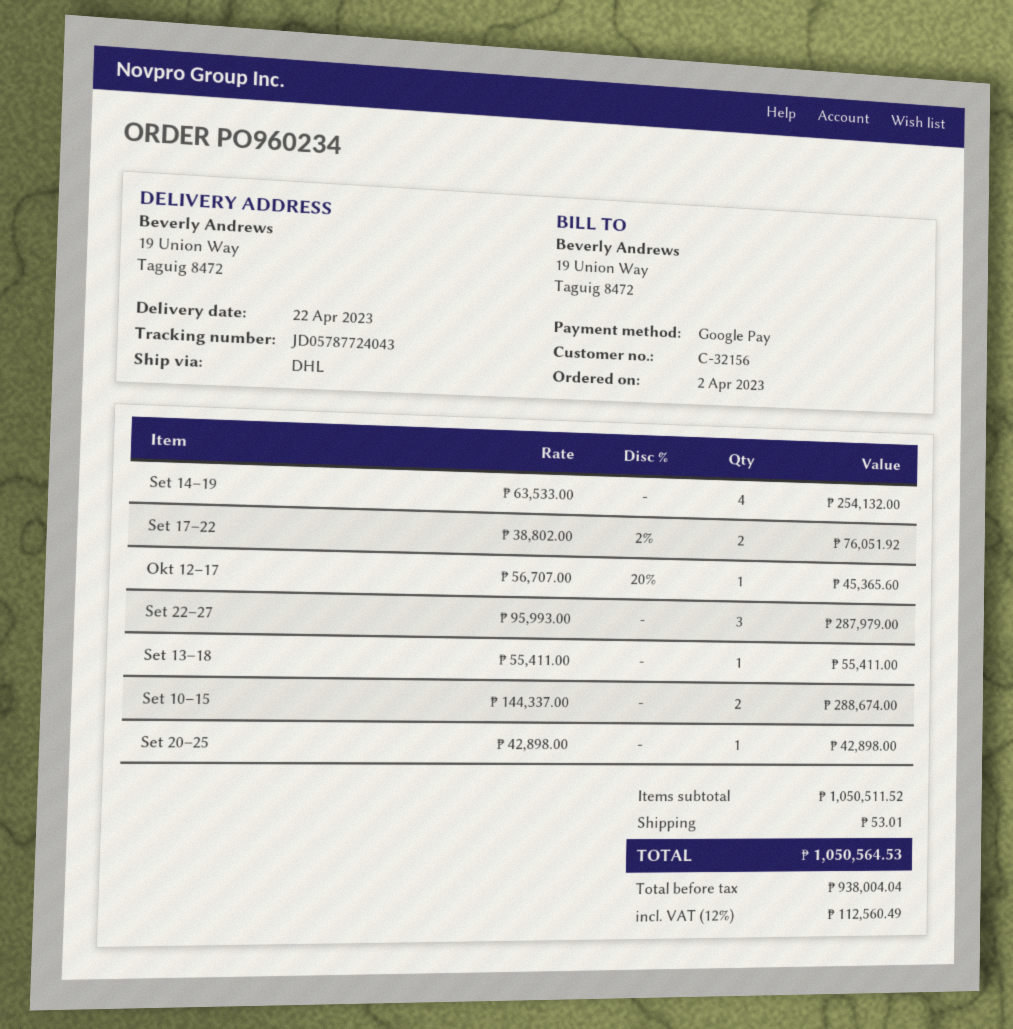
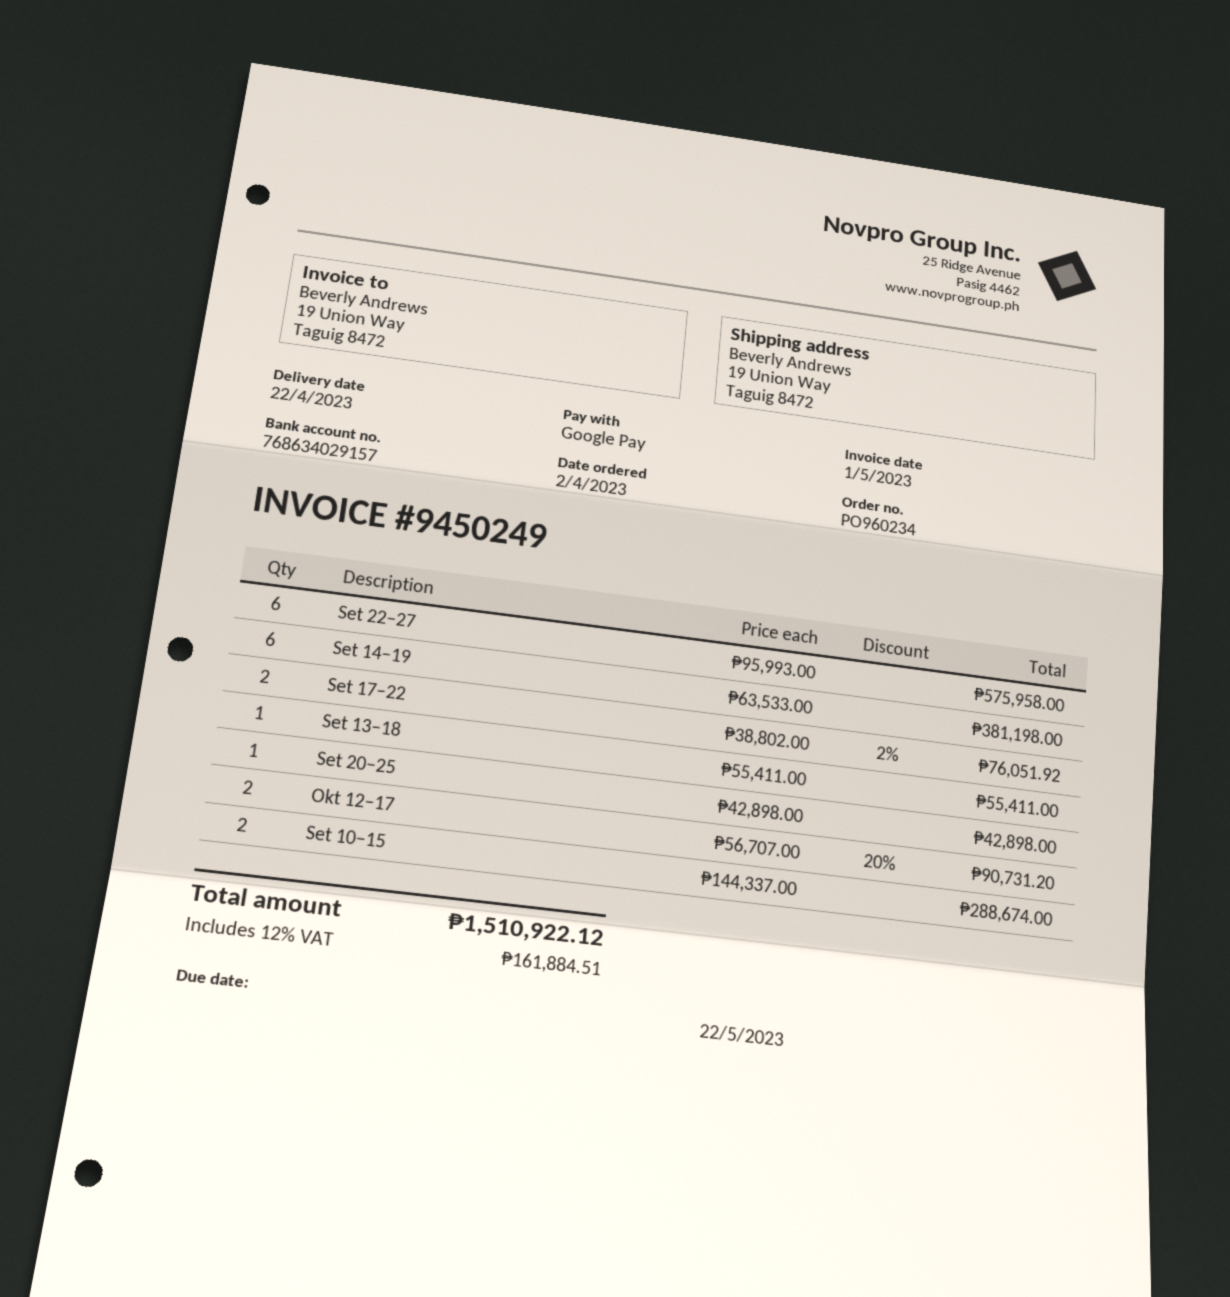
Set 14–19: 4 x 63533.00 = 254132.00 -> 6 x 63533.00 = 381198.00
Okt 12–17: 1 x 56707.00 - 20% = 45365.60 -> 2 x 56707.00 - 20% = 90731.20
Set 22–27: 3 x 95993.00 = 287979.00 -> 6 x 95993.00 = 575958.00
shipping: 53.01 -> none
tax: 12% = 112560.49 -> 12% = 161884.51
total: 1050564.53 -> 1510922.12

